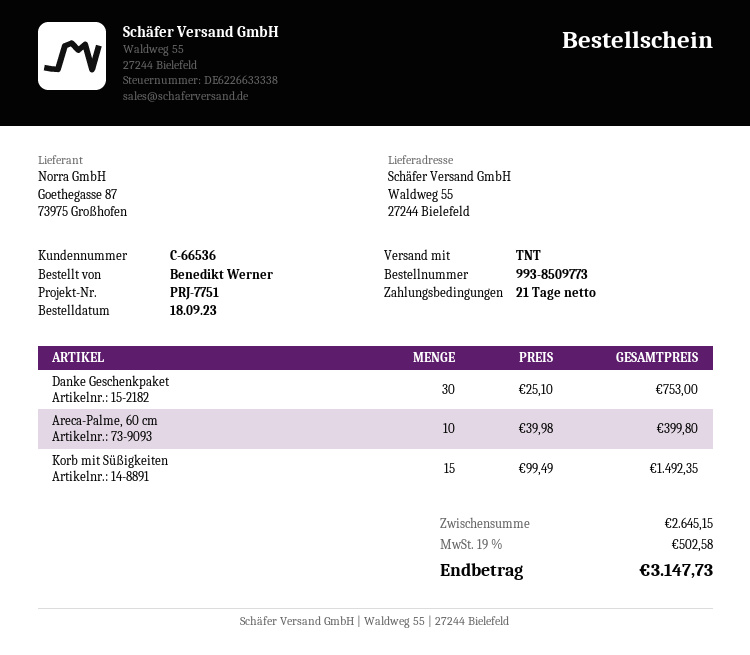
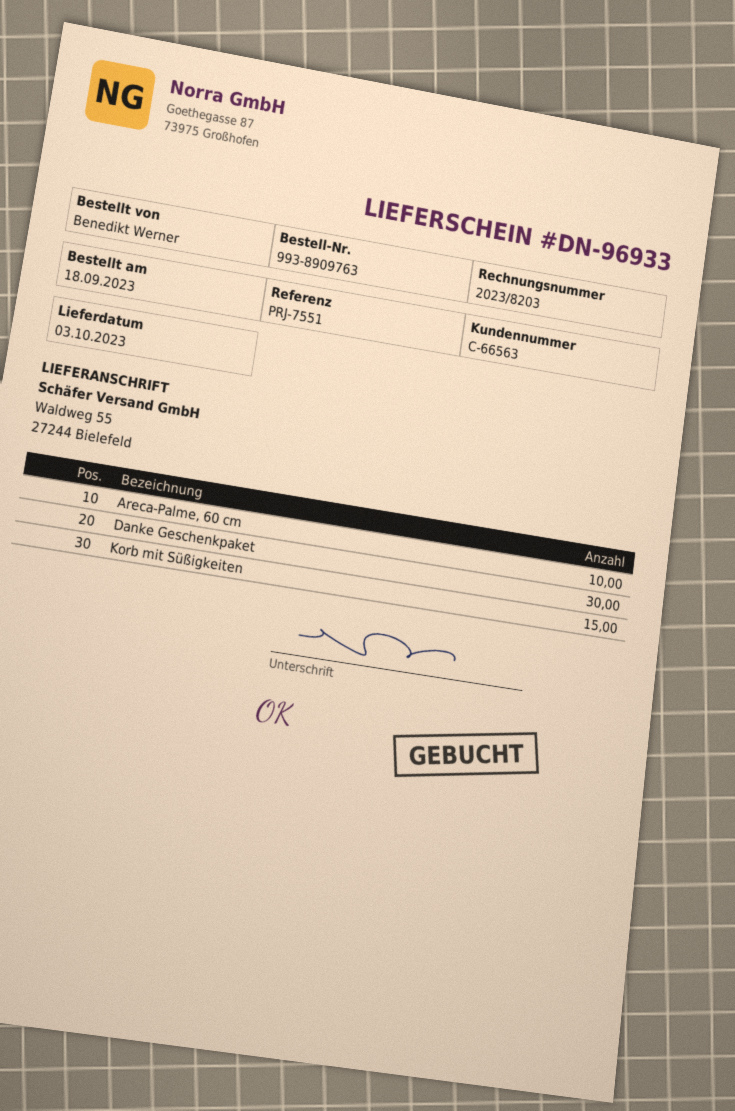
order number: 993-8509773 -> 993-8909763
customer number: C-66536 -> C-66563
reference: PRJ-7751 -> PRJ-7551

